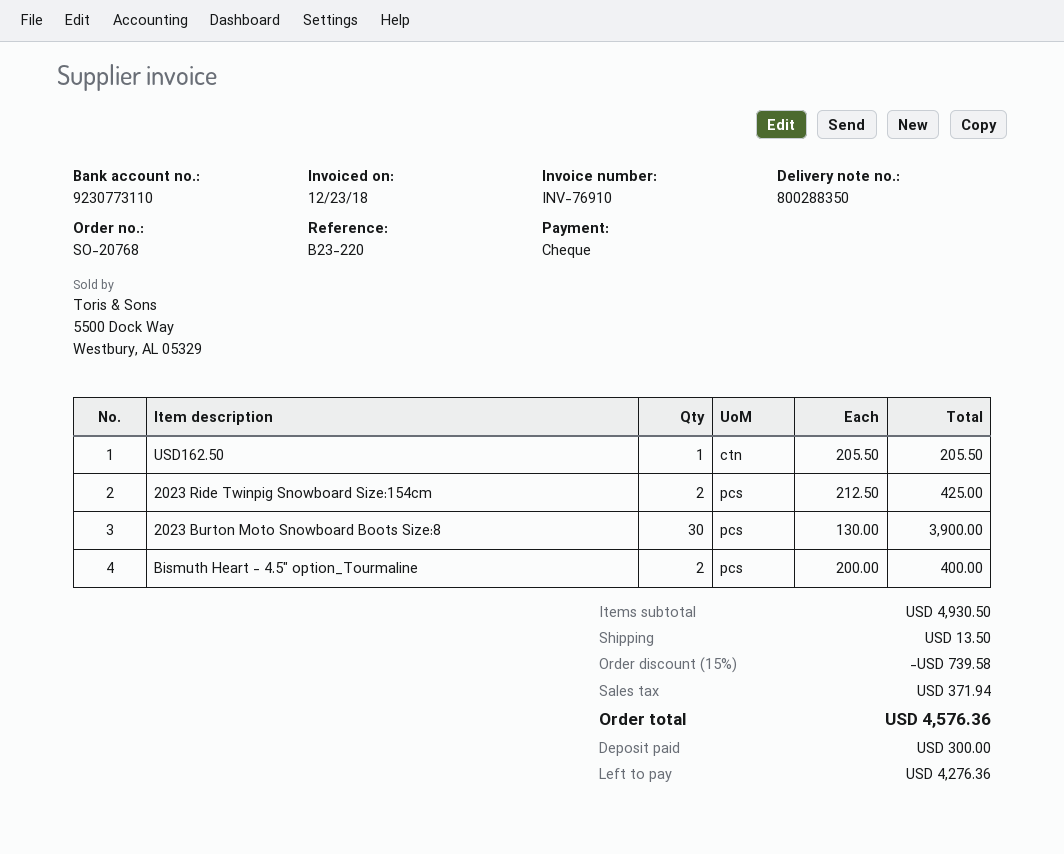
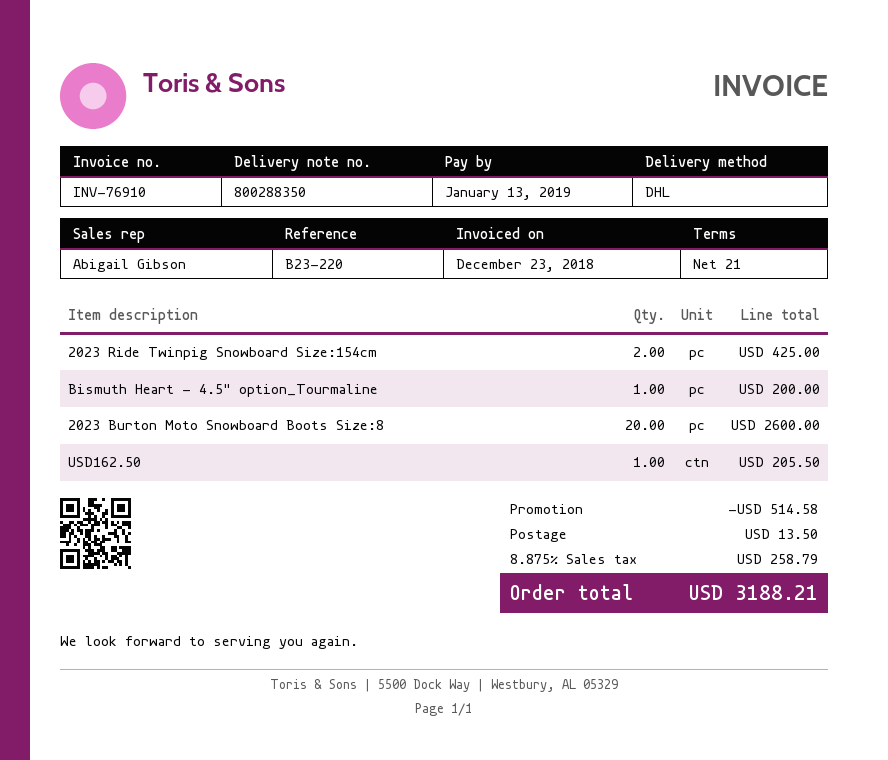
2023 Burton Moto Snowboard Boots Size:8: 30 for 3900.00 -> 20 for 2600.00
Bismuth Heart - 4.5" option_Tourmaline: 2 for 400.00 -> 1 for 200.00
discount: 739.58 -> 514.58
tax: 371.94 -> 258.79
total: 4576.36 -> 3188.21

